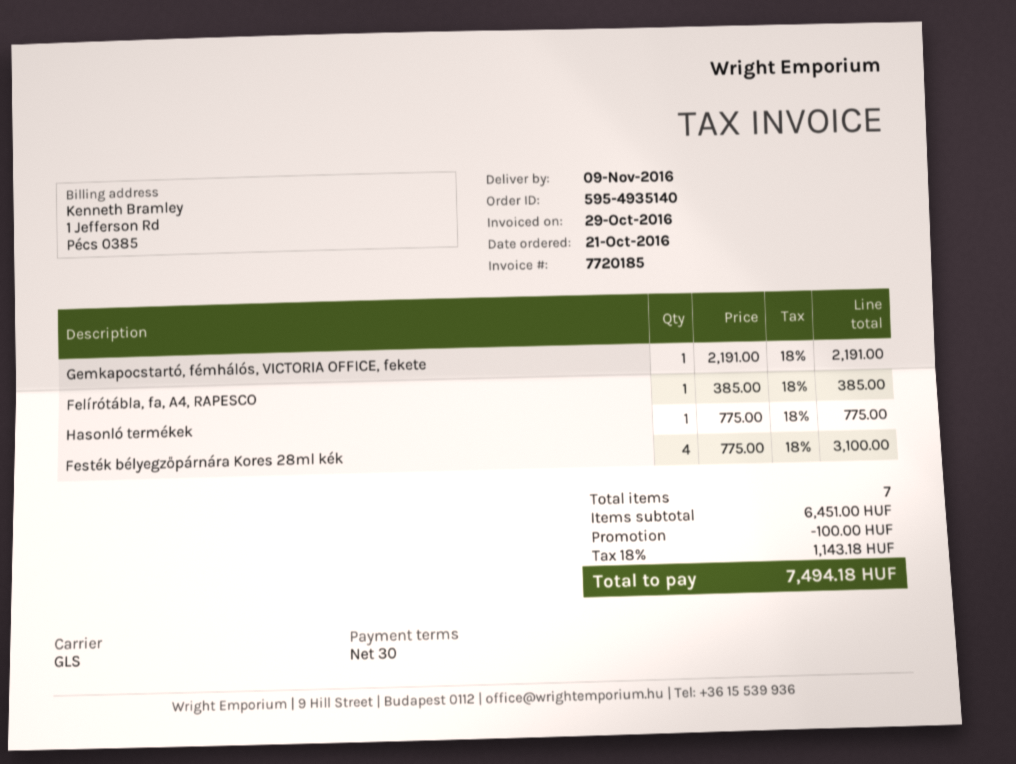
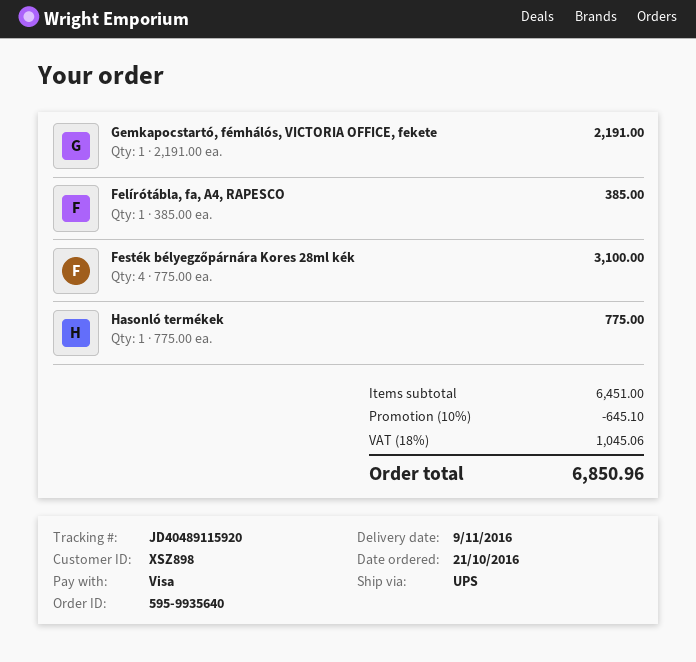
order number: 595-4935140 -> 595-9935640
shipping method: GLS -> UPS
discount: 100.00 -> 645.10
tax: 18% = 1143.18 -> 18% = 1045.06
total: 7494.18 -> 6850.96

